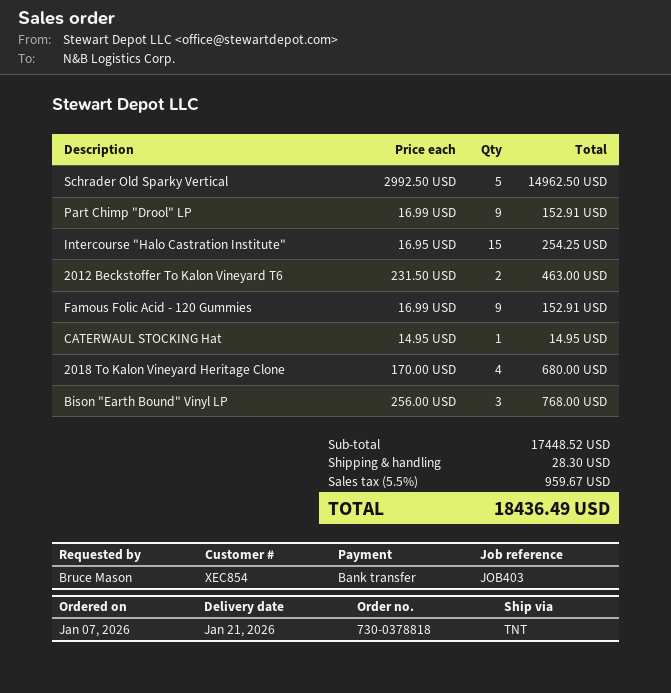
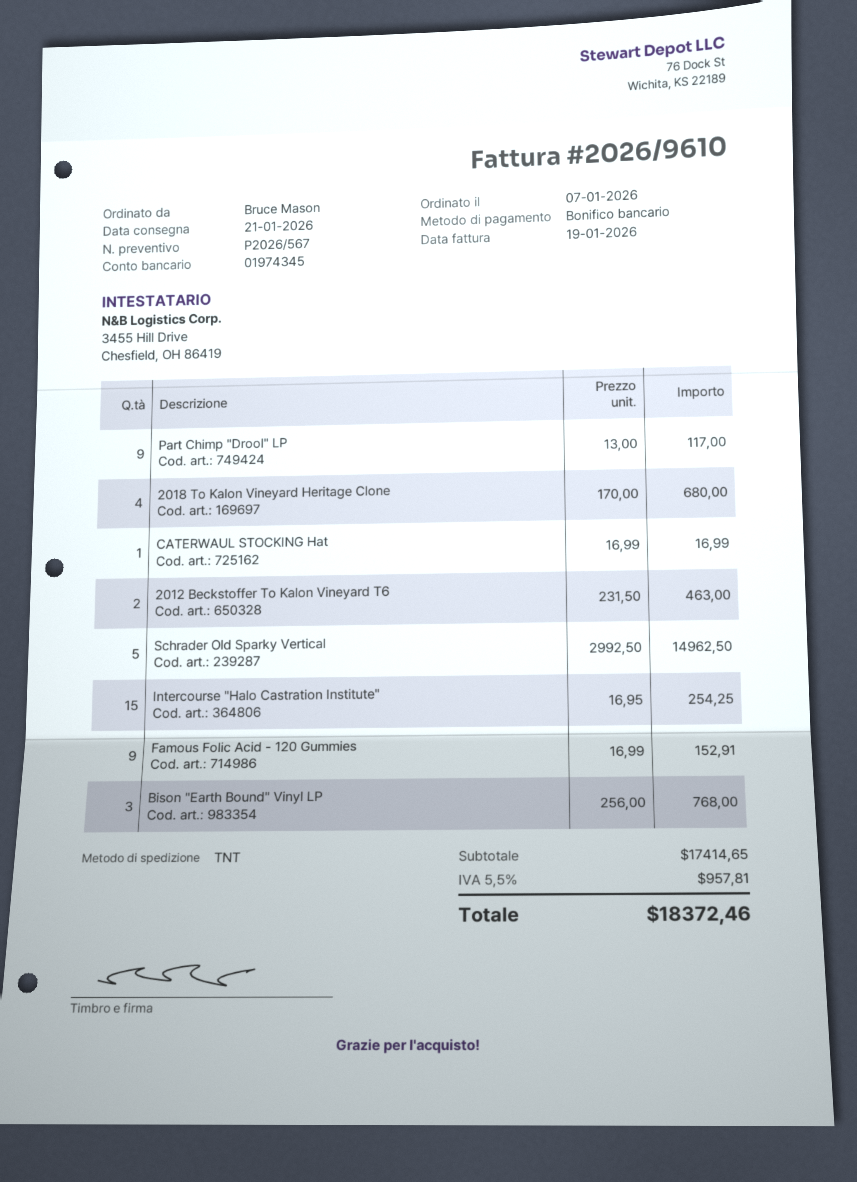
Part Chimp "Drool" LP: 9 x 16.99 = 152.91 -> 9 x 13.00 = 117.00
CATERWAUL STOCKING Hat: 1 x 14.95 = 14.95 -> 1 x 16.99 = 16.99
subtotal: 17448.52 -> 17414.65
shipping: 28.30 -> none
tax: 5.5% = 959.67 -> 5.5% = 957.81
total: 18436.49 -> 18372.46

